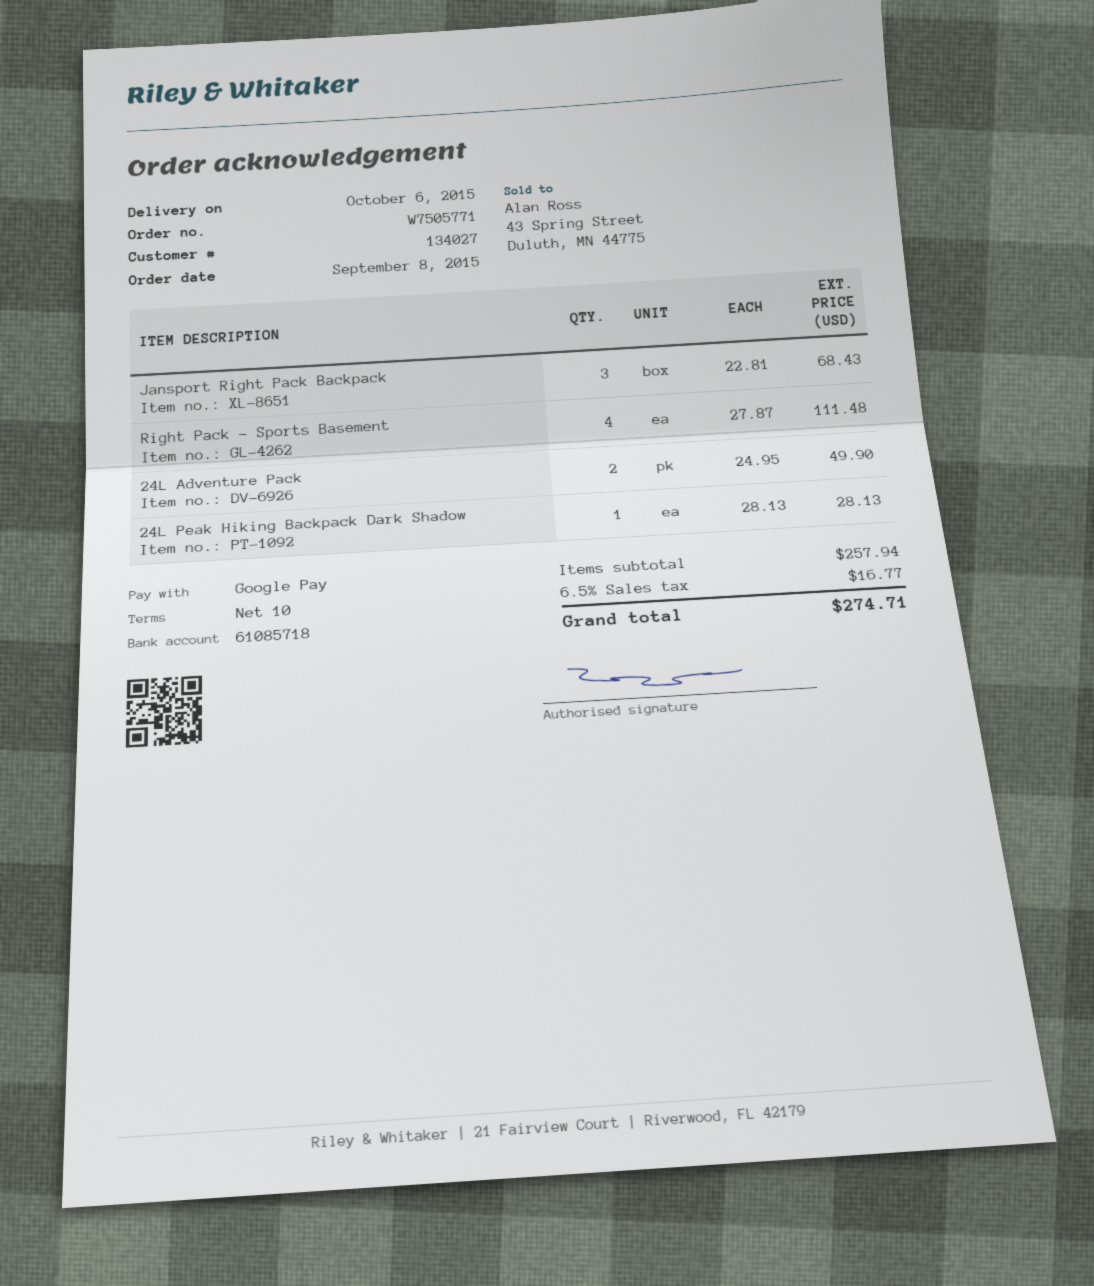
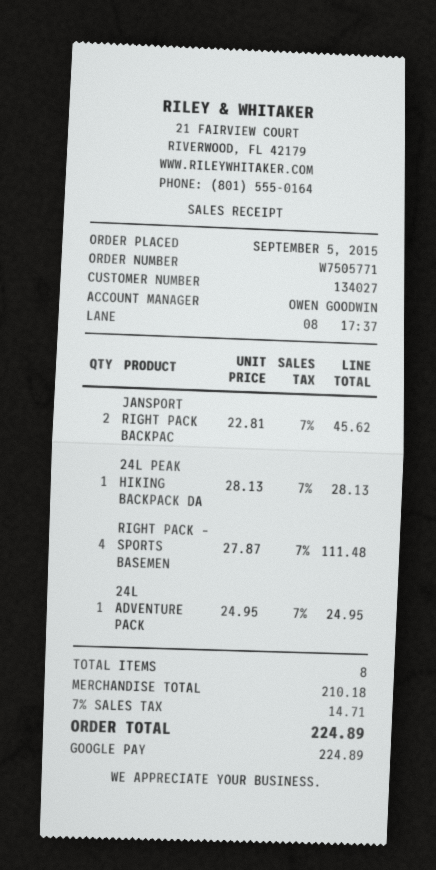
order date: 2015-09-08 -> 2015-09-05
Jansport Right Pack Backpack: 3 x 22.81 = 68.43 -> 2 x 22.81 = 45.62
24L Adventure Pack: 2 x 24.95 = 49.90 -> 1 x 24.95 = 24.95
subtotal: 257.94 -> 210.18
tax: 6.5% = 16.77 -> 7% = 14.71
total: 274.71 -> 224.89

